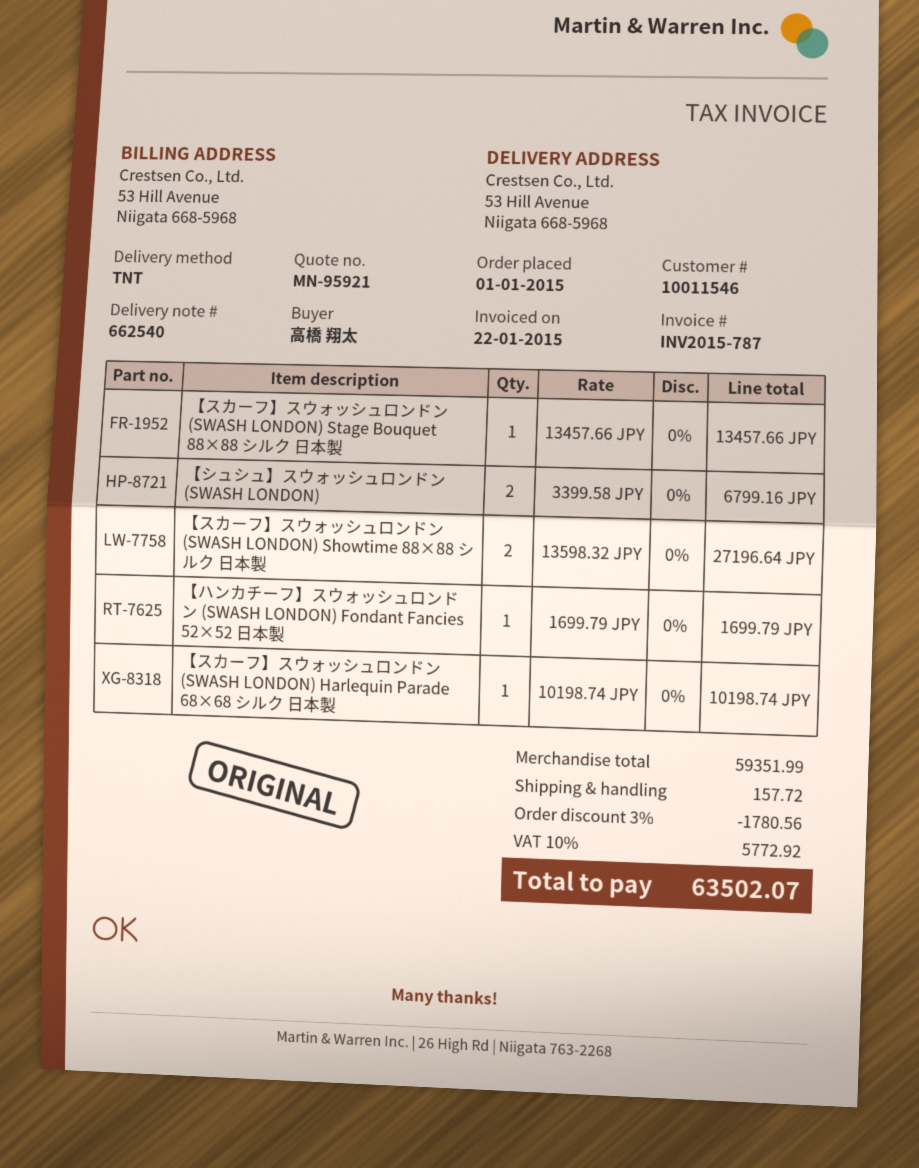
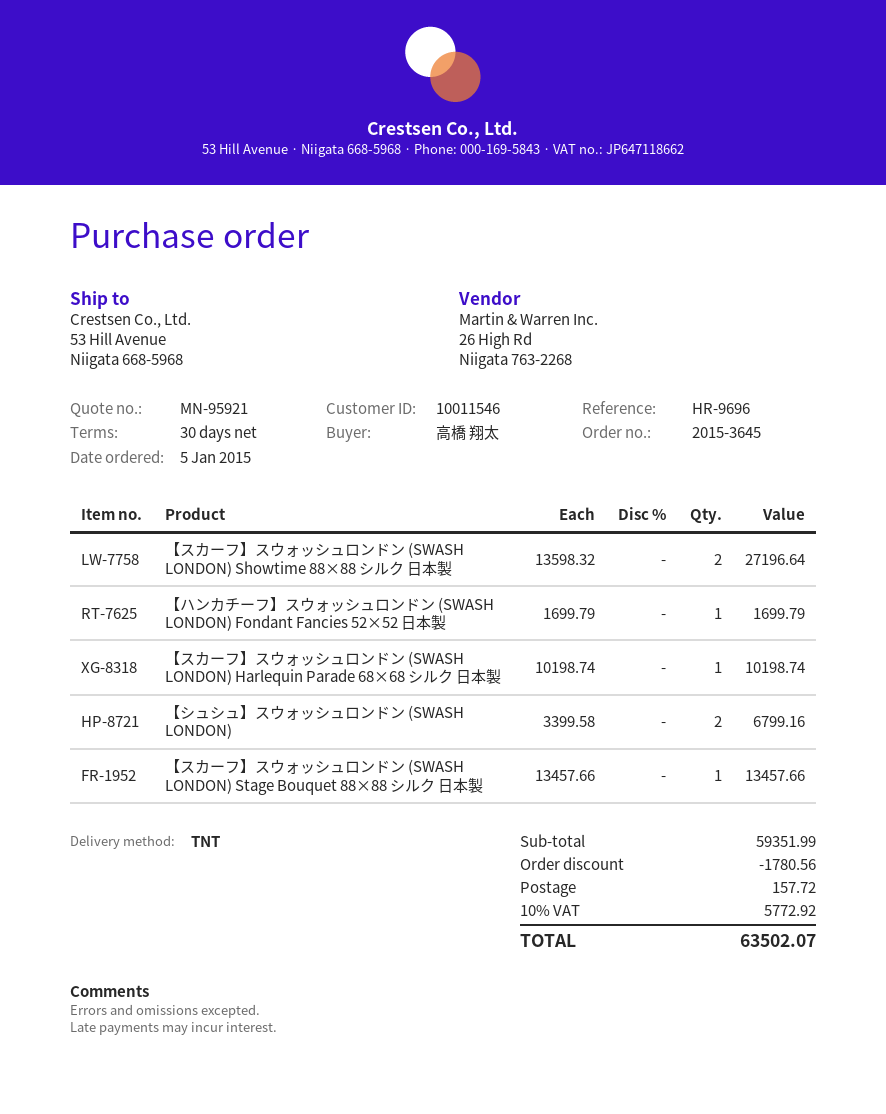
order date: 2015-01-01 -> 2015-01-05

